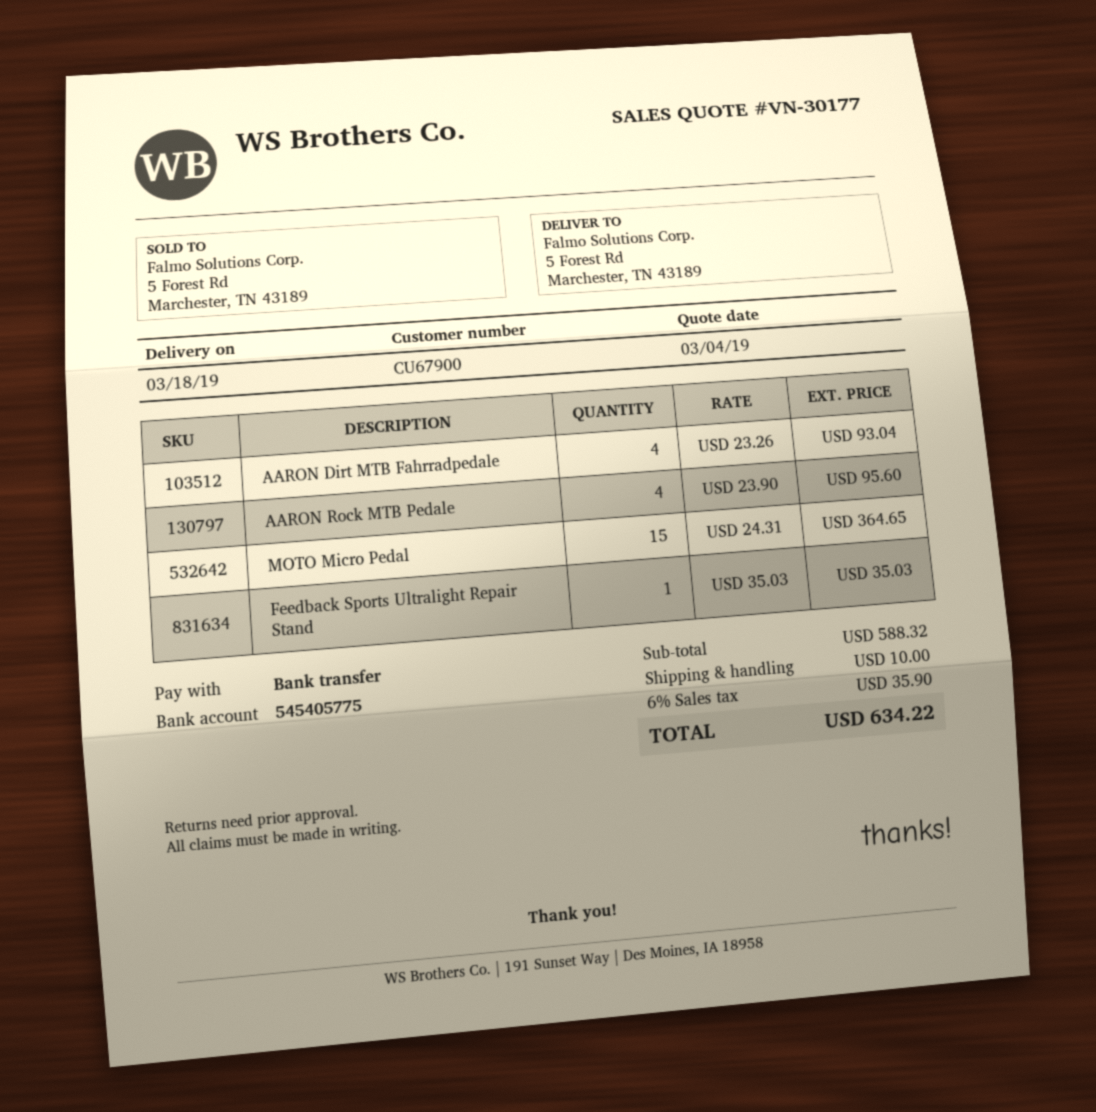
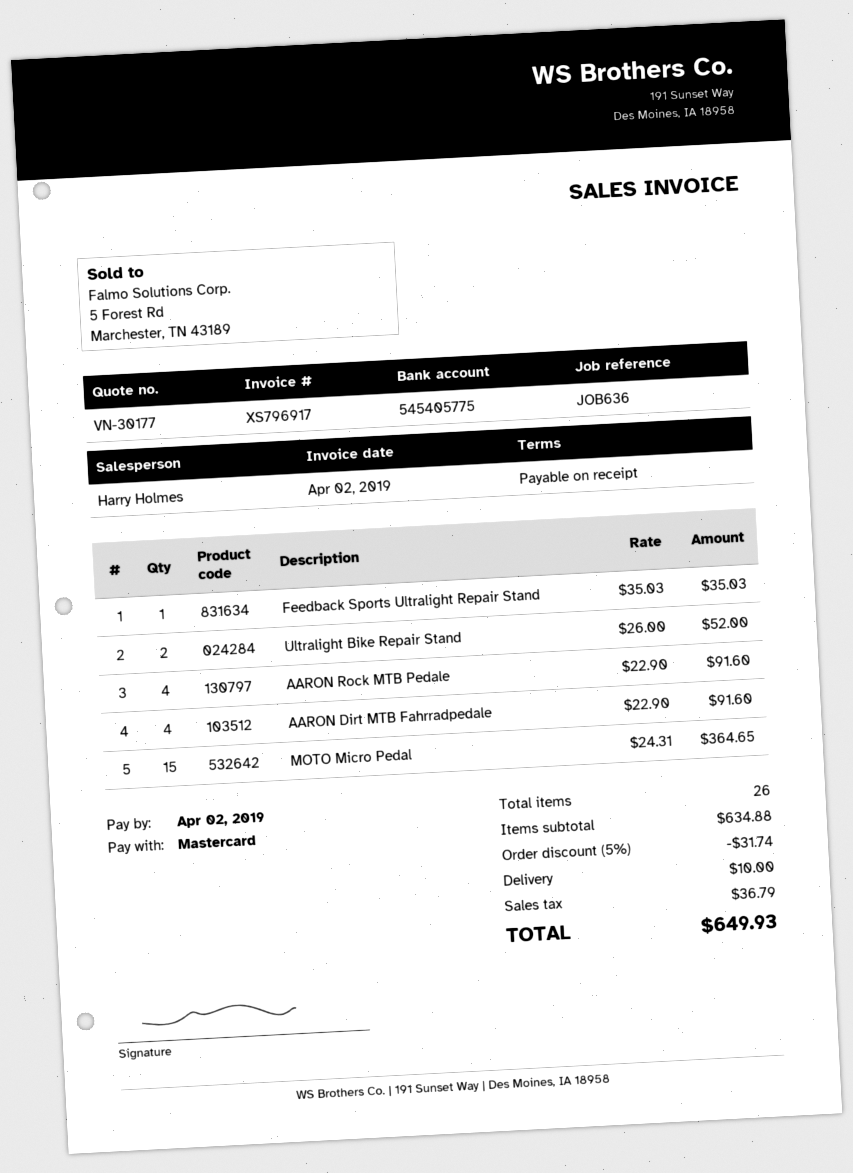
payment method: bank transfer -> Mastercard
AARON Dirt MTB Fahrradpedale: 4 x 23.26 = 93.04 -> 4 x 22.90 = 91.60
AARON Rock MTB Pedale: 4 x 23.90 = 95.60 -> 4 x 22.90 = 91.60
Ultralight Bike Repair Stand: none -> 2 x 26.00 = 52.00
subtotal: 588.32 -> 634.88
discount: none -> 5% = 31.74
tax: 35.90 -> 36.79
total: 634.22 -> 649.93

